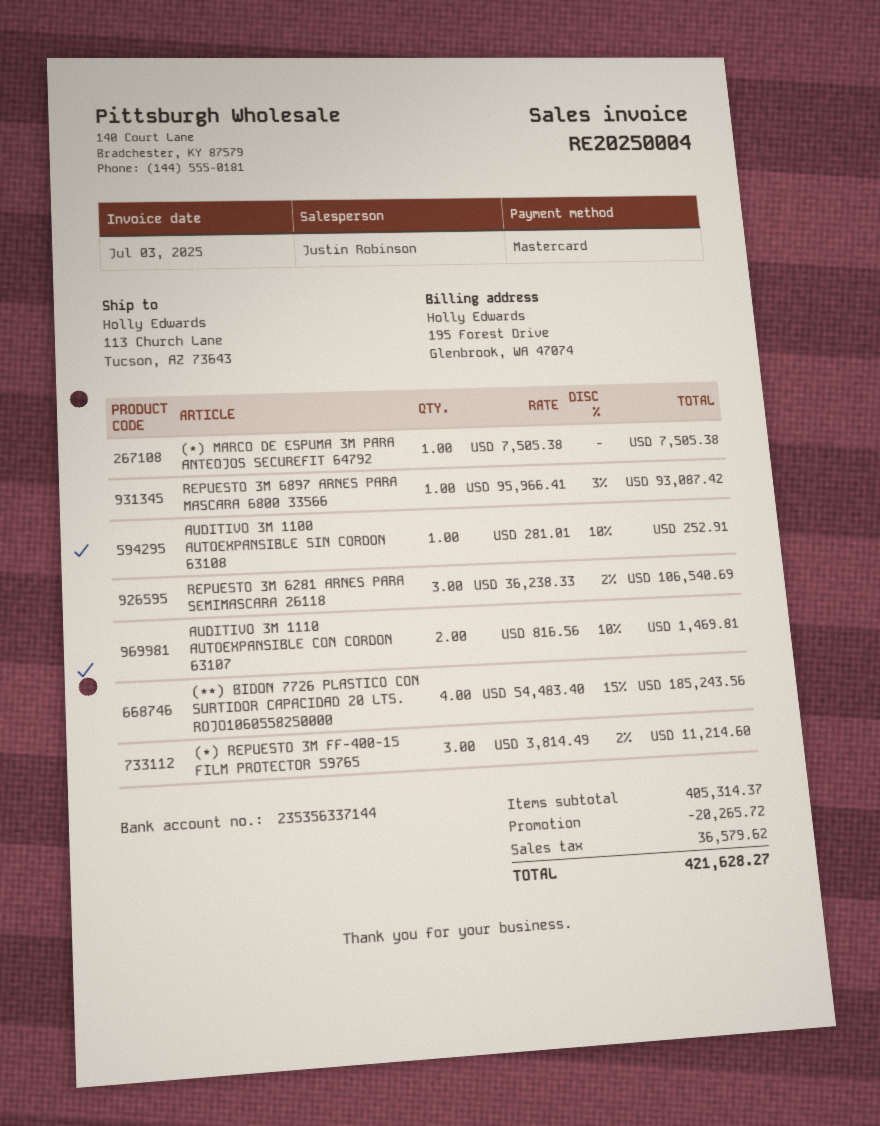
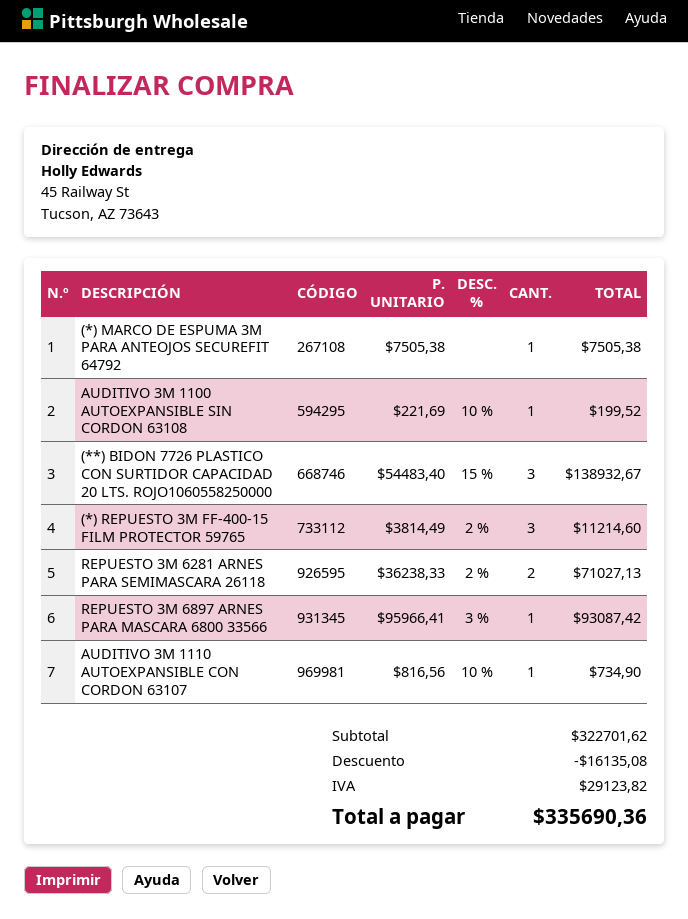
ship to: 113 Church Lane, Tucson, AZ 73643 -> 45 Railway St, Tucson, AZ 73643
AUDITIVO 3M 1100 AUTOEXPANSIBLE SIN CORDON 63108: 1 x 281.01 - 10% = 252.91 -> 1 x 221.69 - 10% = 199.52
REPUESTO 3M 6281 ARNES PARA SEMIMASCARA 26118: 3 x 36238.33 - 2% = 106540.69 -> 2 x 36238.33 - 2% = 71027.13
AUDITIVO 3M 1110 AUTOEXPANSIBLE CON CORDON 63107: 2 x 816.56 - 10% = 1469.81 -> 1 x 816.56 - 10% = 734.90
(**) BIDON 7726 PLASTICO CON SURTIDOR CAPACIDAD 20 LTS. ROJO1060558250000: 4 x 54483.40 - 15% = 185243.56 -> 3 x 54483.40 - 15% = 138932.67
subtotal: 405314.37 -> 322701.62
discount: 20265.72 -> 16135.08
tax: 36579.62 -> 29123.82
total: 421628.27 -> 335690.36

